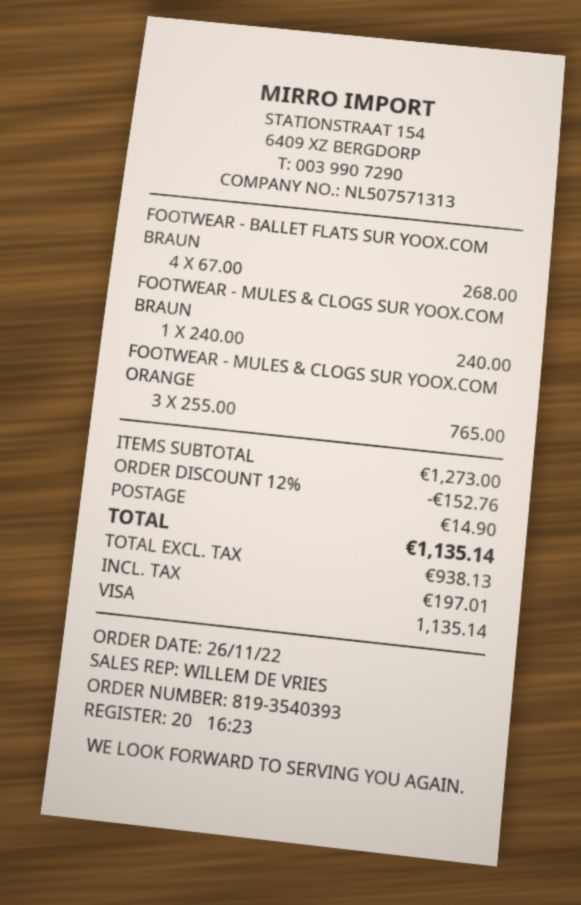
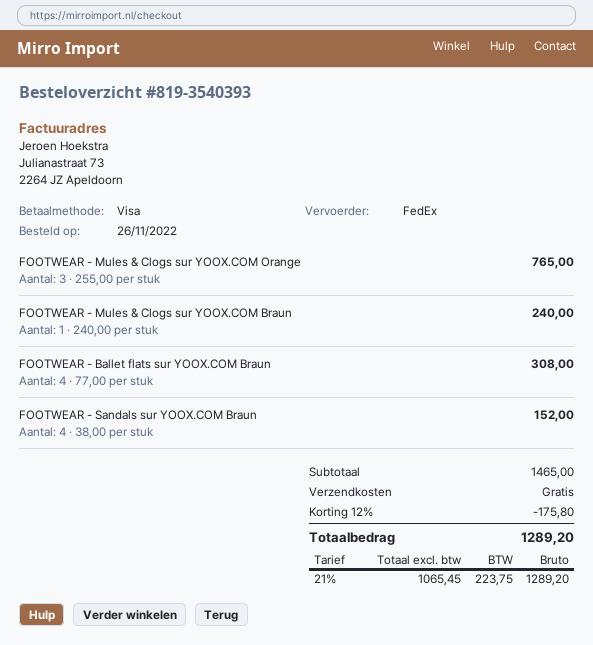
FOOTWEAR - BALLET FLATS SUR YOOX.COM BRAUN: 4 x 67.00 = 268.00 -> 4 x 77.00 = 308.00
FOOTWEAR - Sandals sur YOOX.COM Braun: none -> 4 x 38.00 = 152.00
subtotal: 1273.00 -> 1465.00
discount: 12% = 152.76 -> 12% = 175.80
shipping: 14.90 -> 0.00
net: 938.13 -> 1065.45
tax: 197.01 -> 223.75
total: 1135.14 -> 1289.20

